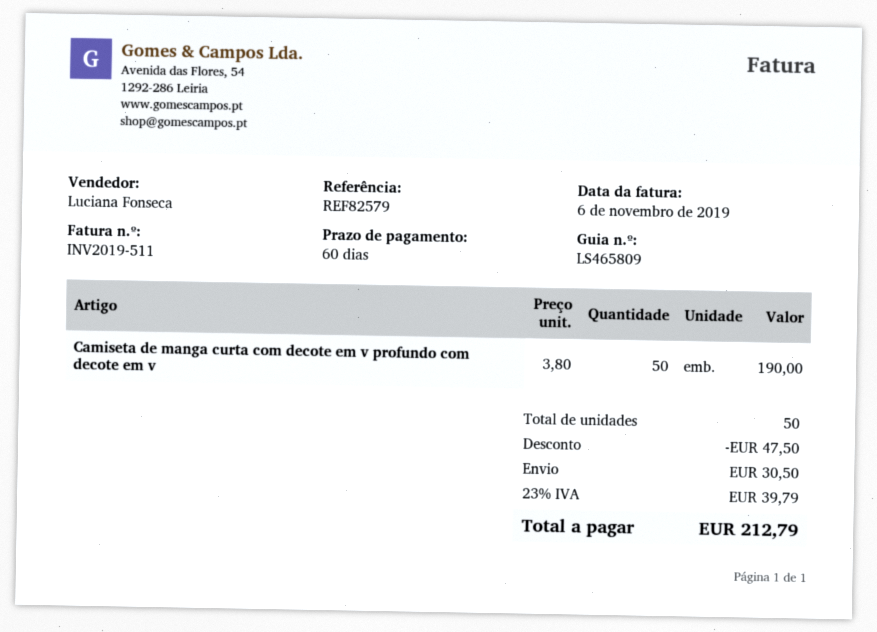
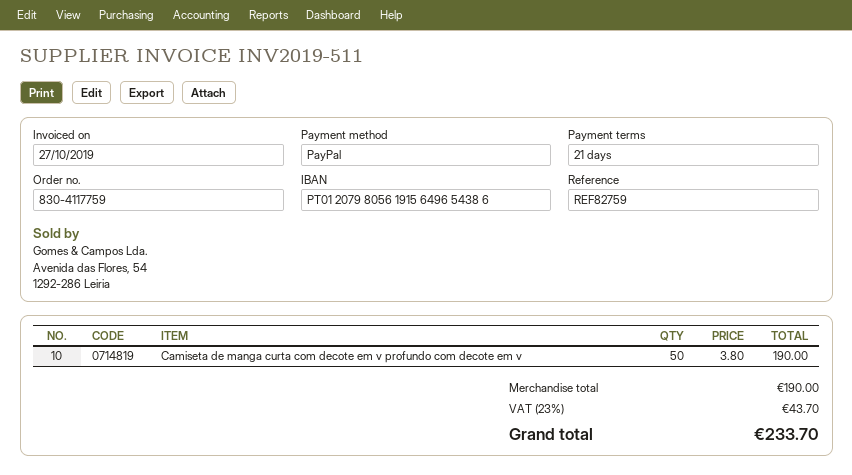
invoice date: 2019-11-06 -> 2019-10-27
payment terms: 60 days -> 21 days
reference: REF82579 -> REF82759
discount: 47.50 -> none
shipping: 30.50 -> none
tax: 23% = 39.79 -> 23% = 43.70
total: 212.79 -> 233.70

